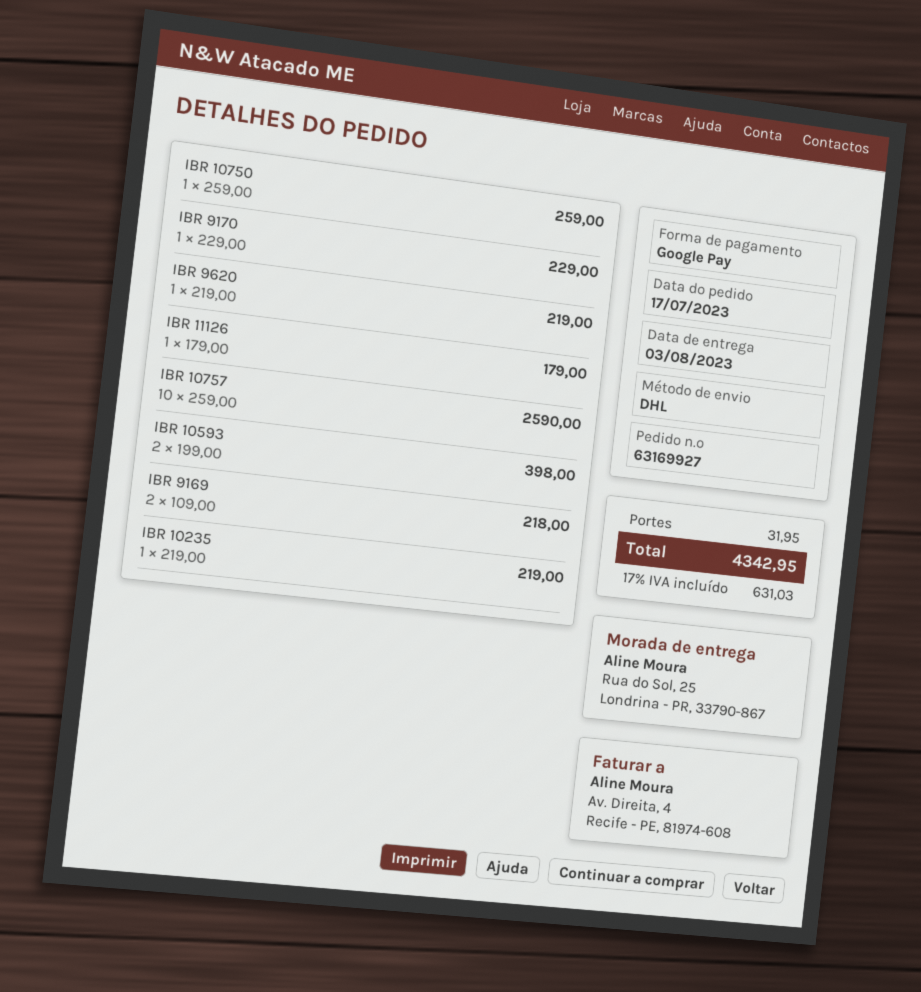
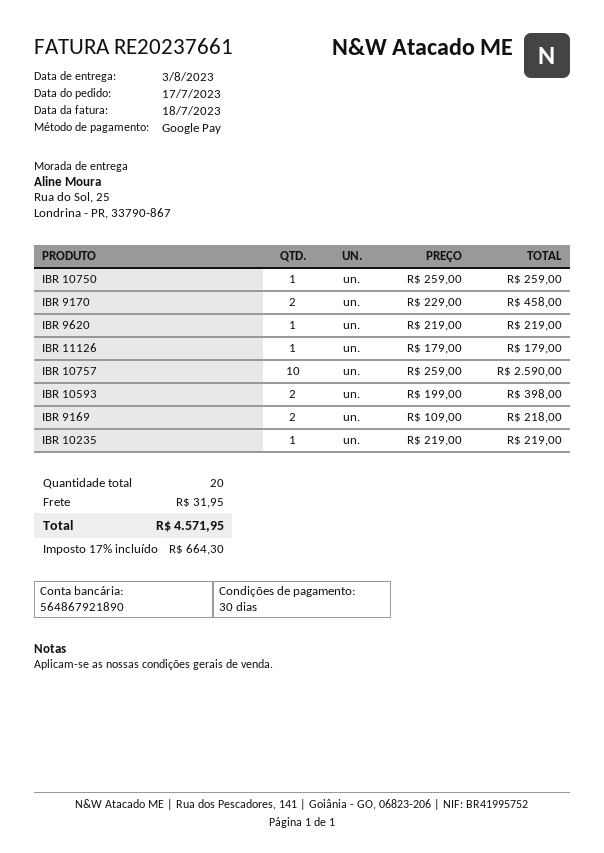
IBR 9170: 1 x 229.00 = 229.00 -> 2 x 229.00 = 458.00
tax: 17% = 631.03 -> 17% = 664.30
total: 4342.95 -> 4571.95

